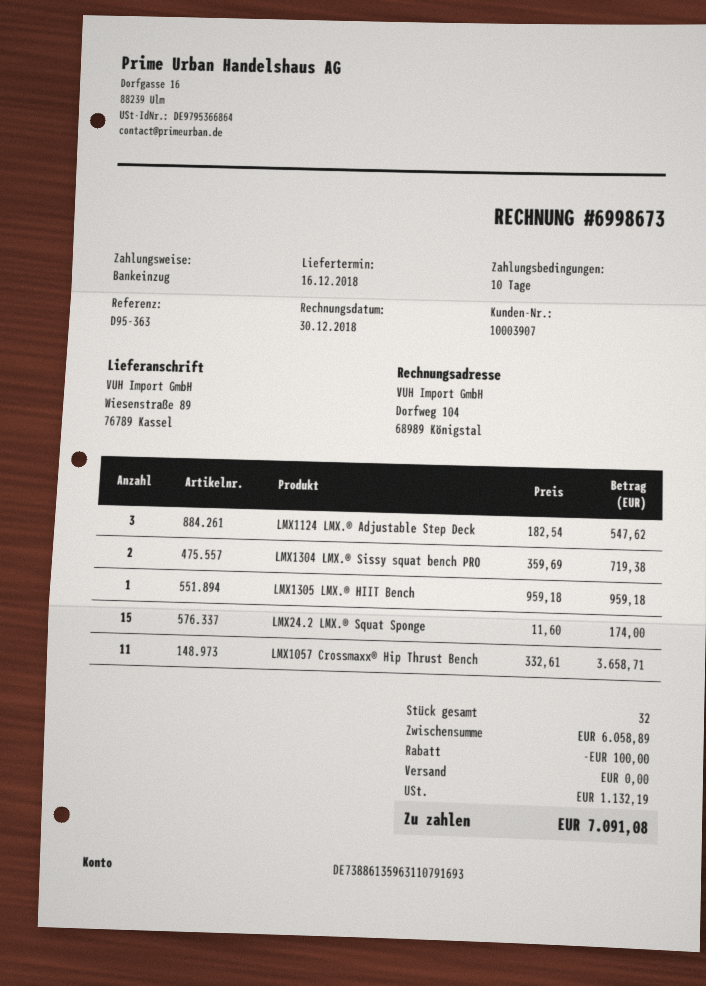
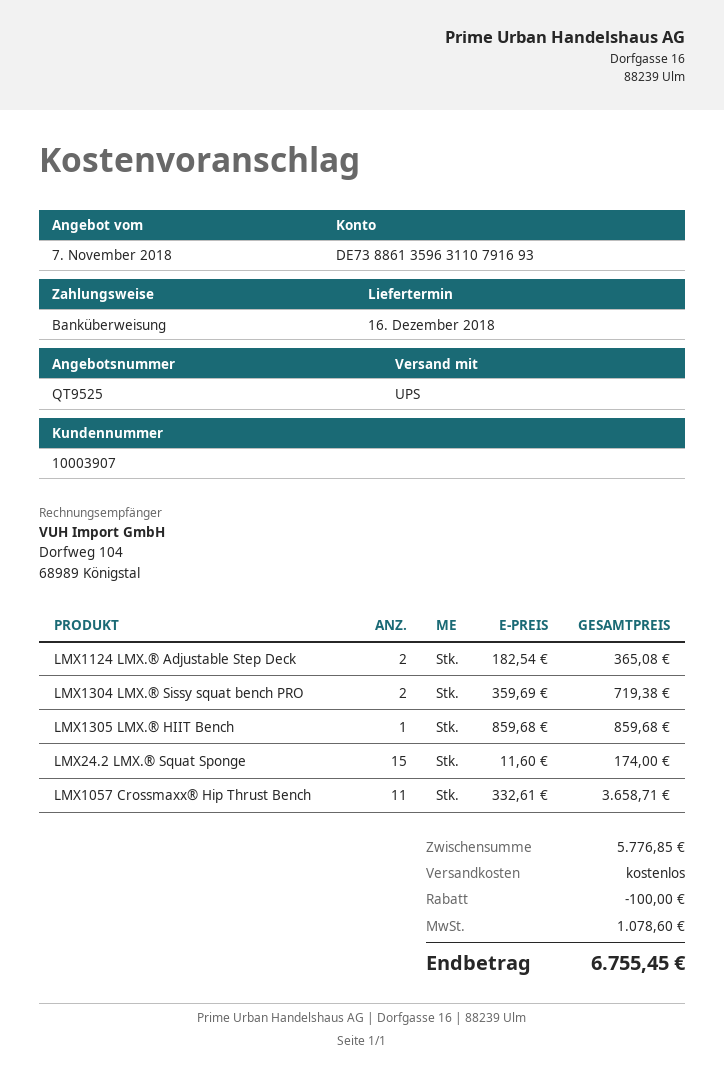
payment method: direct debit -> bank transfer
LMX1124 LMX.® Adjustable Step Deck: 3 x 182.54 = 547.62 -> 2 x 182.54 = 365.08
LMX1305 LMX.® HIIT Bench: 1 x 959.18 = 959.18 -> 1 x 859.68 = 859.68
subtotal: 6058.89 -> 5776.85
tax: 1132.19 -> 1078.60
total: 7091.08 -> 6755.45

